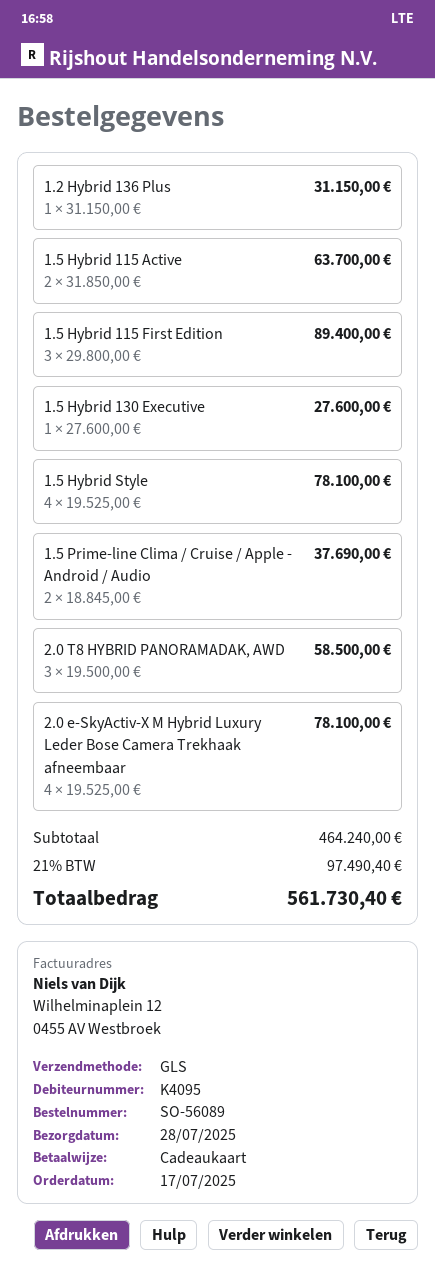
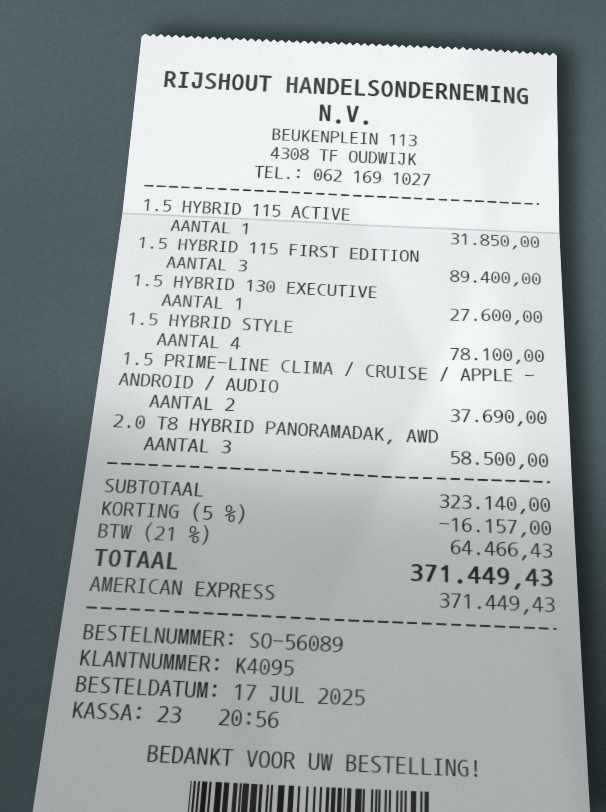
payment method: gift card -> American Express
1.2 Hybrid 136 Plus: 1 for 31150.00 -> none
1.5 Hybrid 115 Active: 2 for 63700.00 -> 1 for 31850.00
2.0 e-SkyActiv-X M Hybrid Luxury Leder Bose Camera Trekhaak afneembaar: 4 for 78100.00 -> none
subtotal: 464240.00 -> 323140.00
discount: none -> 5% = 16157.00
tax: 21% = 97490.40 -> 21% = 64466.43
total: 561730.40 -> 371449.43

